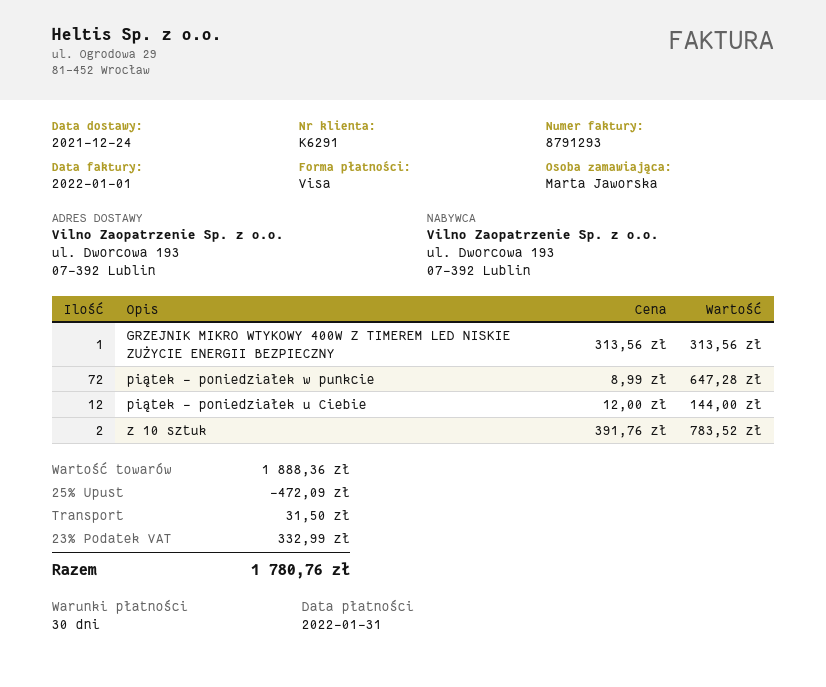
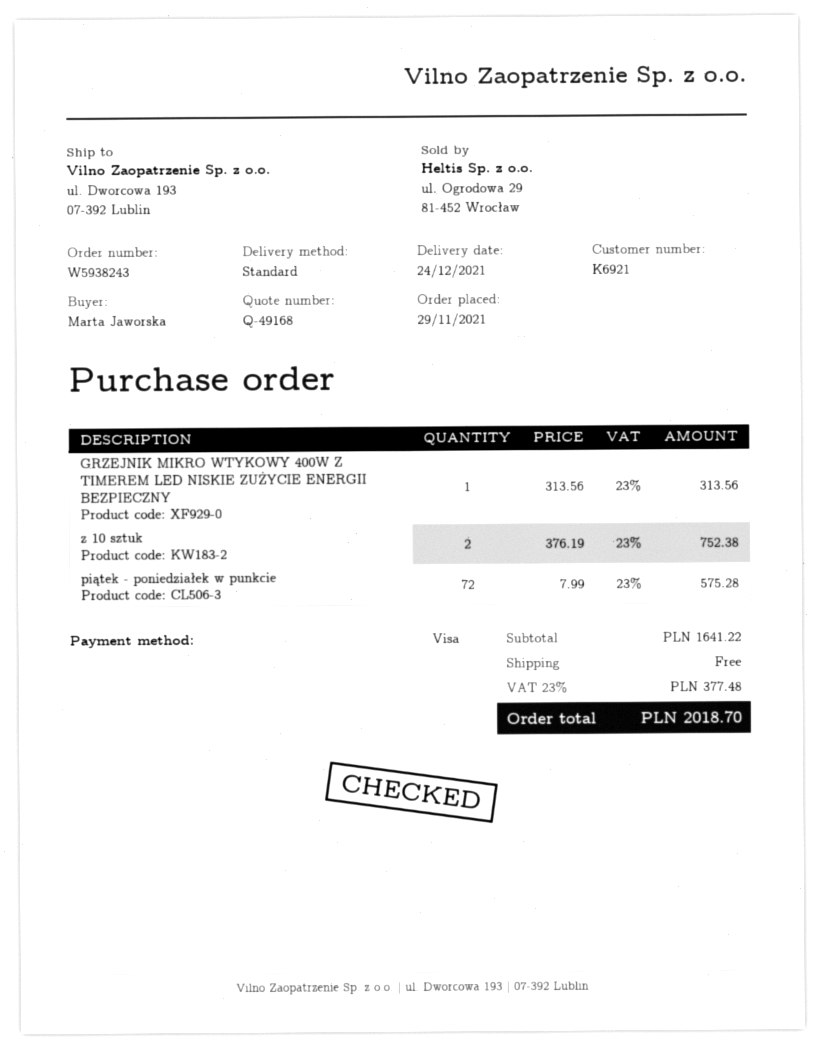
customer number: K6291 -> K6921
piątek - poniedziałek w punkcie: 72 x 8.99 = 647.28 -> 72 x 7.99 = 575.28
piątek - poniedziałek u Ciebie: 12 x 12.00 = 144.00 -> none
z 10 sztuk: 2 x 391.76 = 783.52 -> 2 x 376.19 = 752.38
subtotal: 1888.36 -> 1641.22
discount: 25% = 472.09 -> none
shipping: 31.50 -> 0.00
tax: 23% = 332.99 -> 23% = 377.48
total: 1780.76 -> 2018.70

